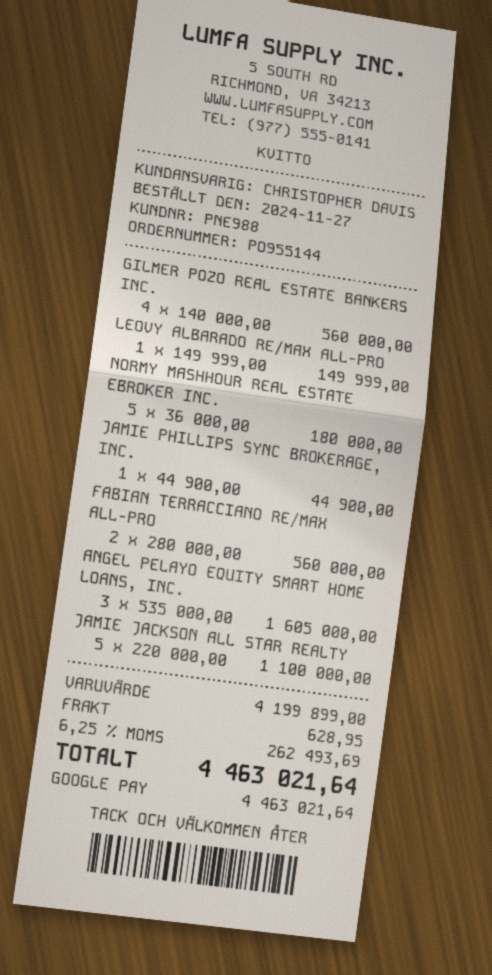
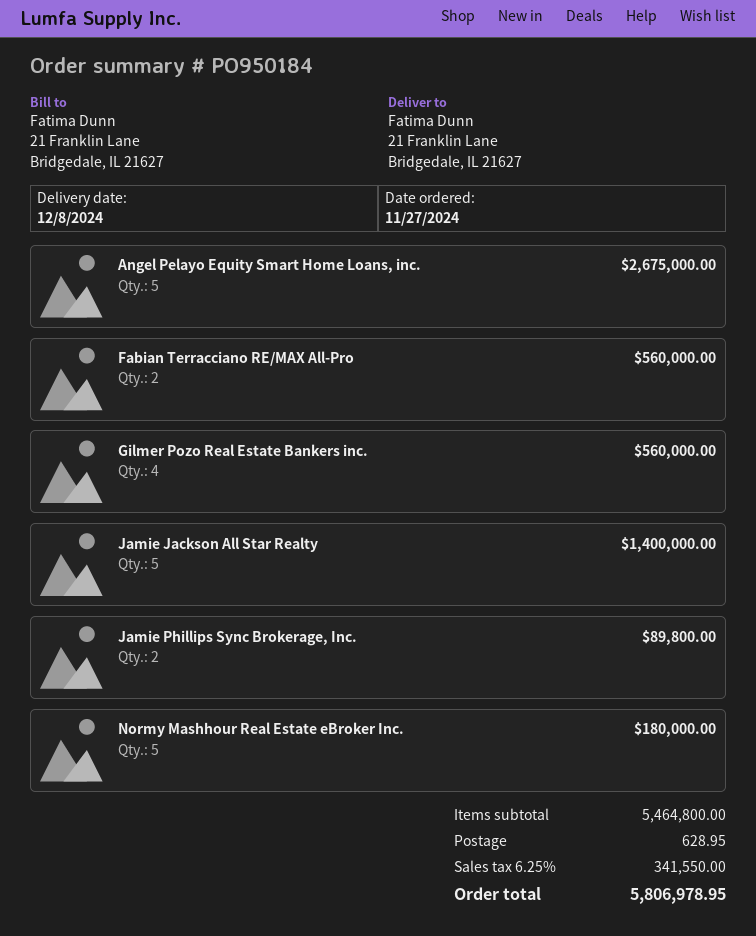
order number: PO955144 -> PO950184
LEOVY ALBARADO RE/MAX ALL-PRO: 1 for 149999.00 -> none
JAMIE PHILLIPS SYNC BROKERAGE, INC.: 1 for 44900.00 -> 2 for 89800.00
ANGEL PELAYO EQUITY SMART HOME LOANS, INC.: 3 for 1605000.00 -> 5 for 2675000.00
JAMIE JACKSON ALL STAR REALTY: 5 for 1100000.00 -> 5 for 1400000.00
subtotal: 4199899.00 -> 5464800.00
tax: 6.25% = 262493.69 -> 6.25% = 341550.00
total: 4463021.64 -> 5806978.95

